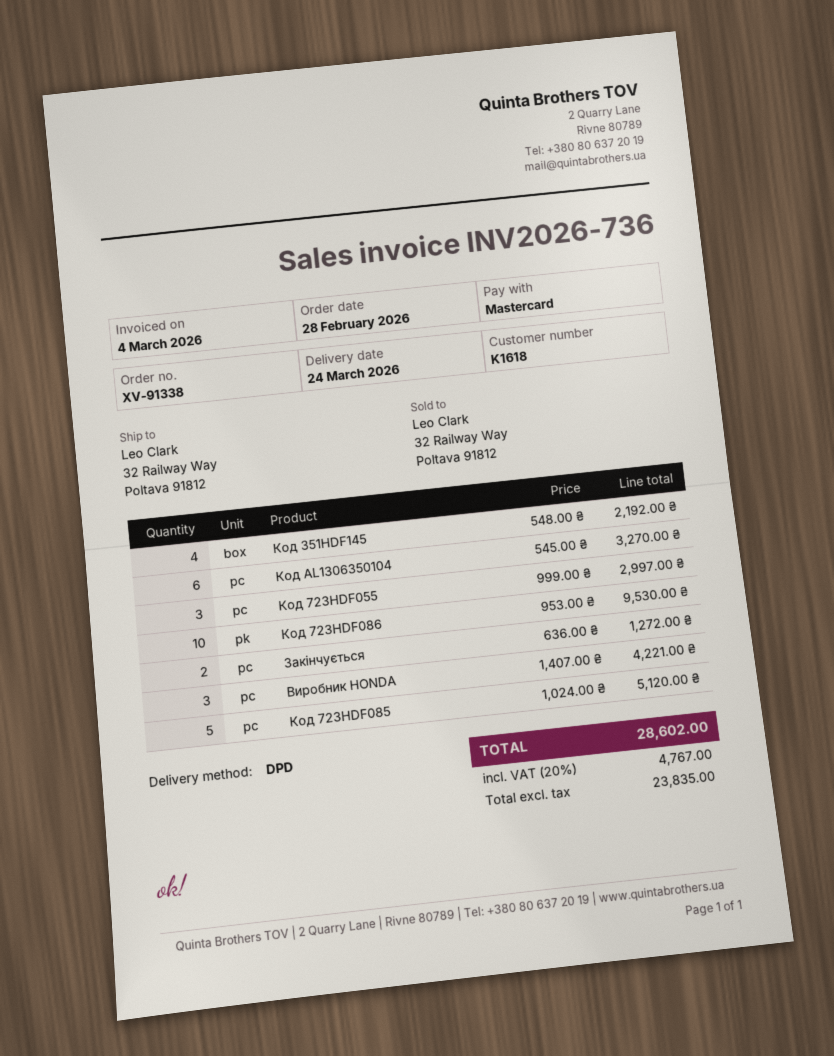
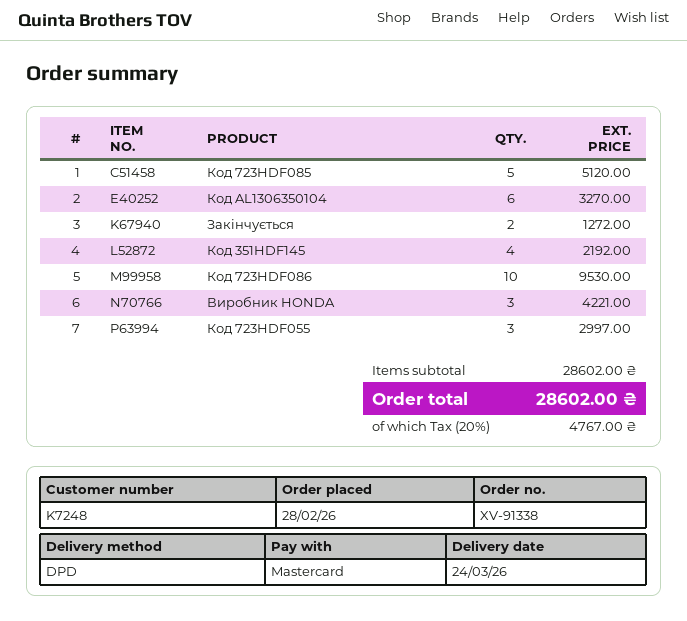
customer number: K1618 -> K7248

